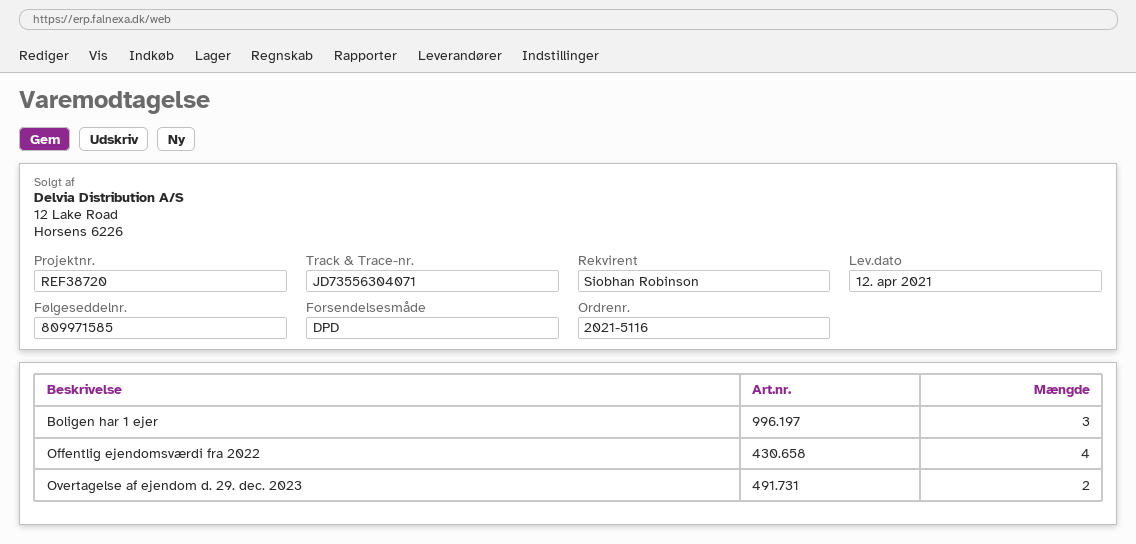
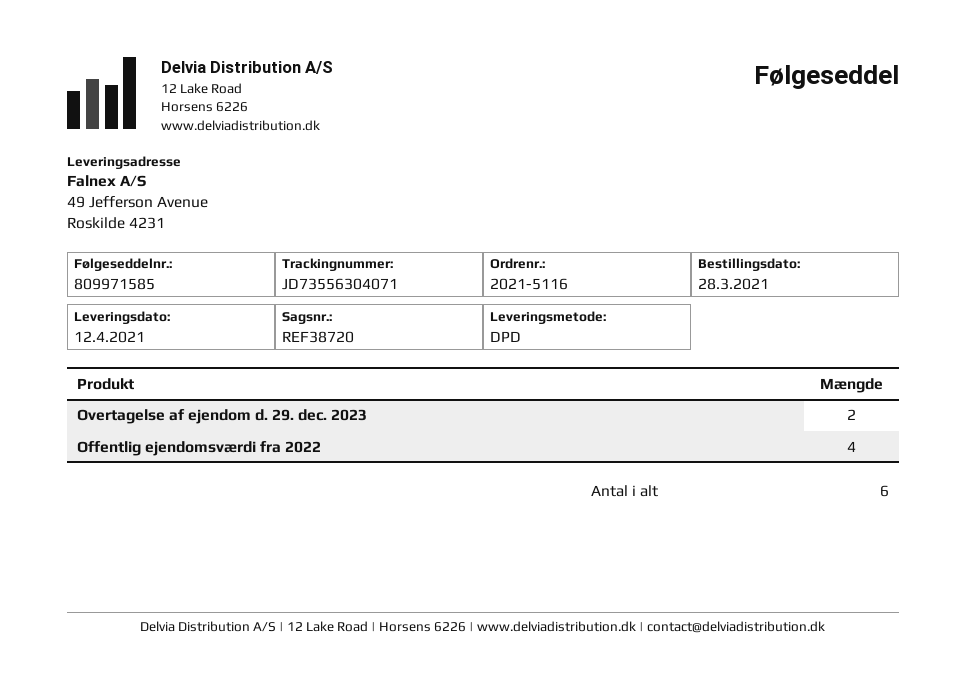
Boligen har 1 ejer: 3 -> none

